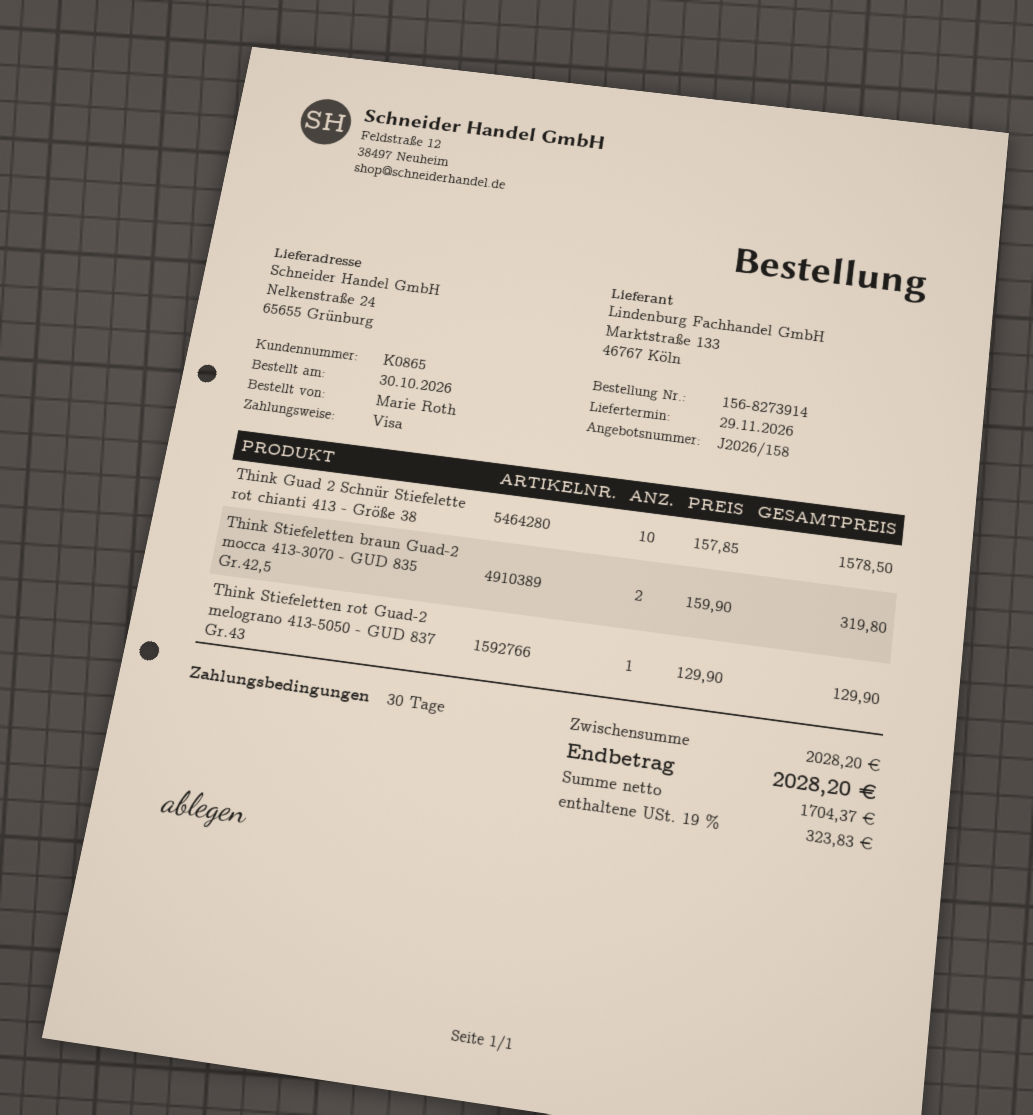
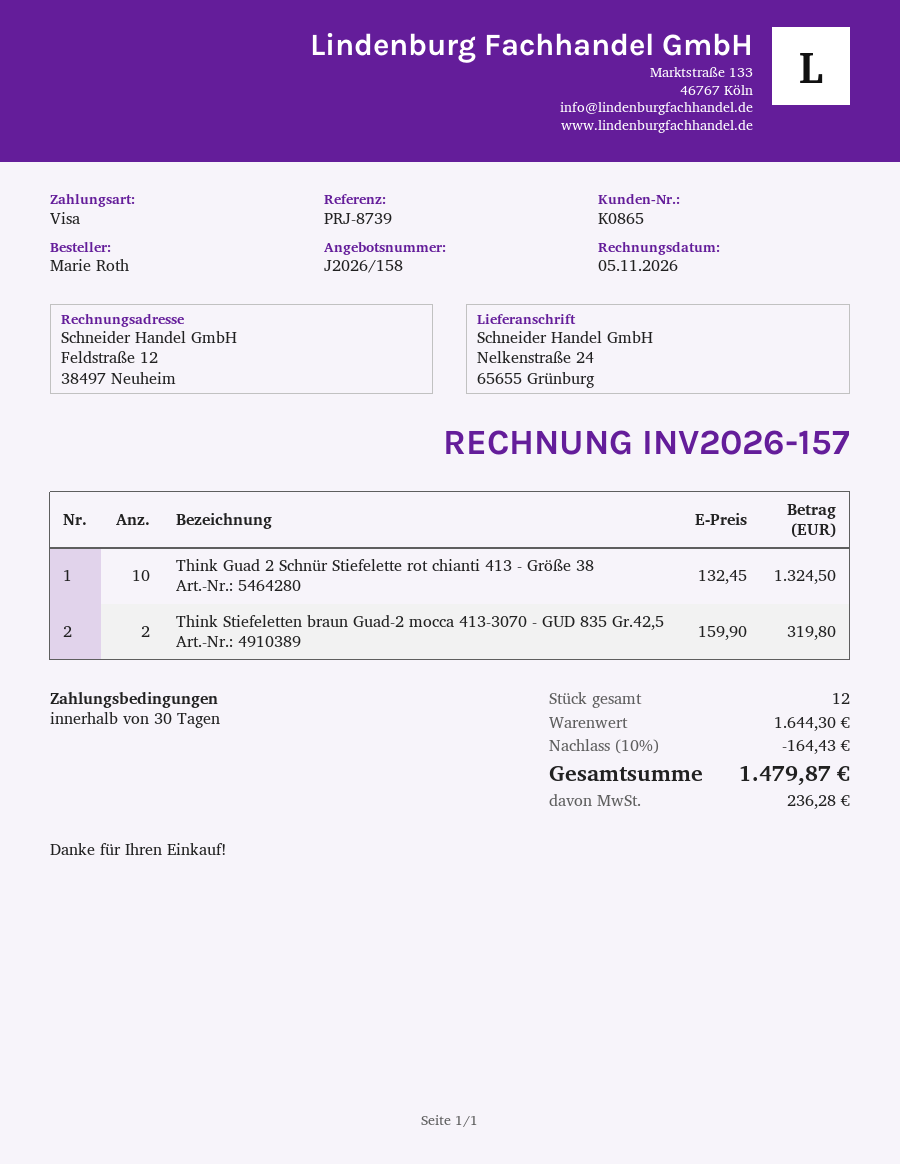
Think Guad 2 Schnür Stiefelette rot chianti 413 - Größe 38: 10 x 157.85 = 1578.50 -> 10 x 132.45 = 1324.50
Think Stiefeletten rot Guad-2 melograno 413-5050 - GUD 837 Gr.43: 1 x 129.90 = 129.90 -> none
subtotal: 2028.20 -> 1644.30
discount: none -> 10% = 164.43
tax: 323.83 -> 236.28
total: 2028.20 -> 1479.87

